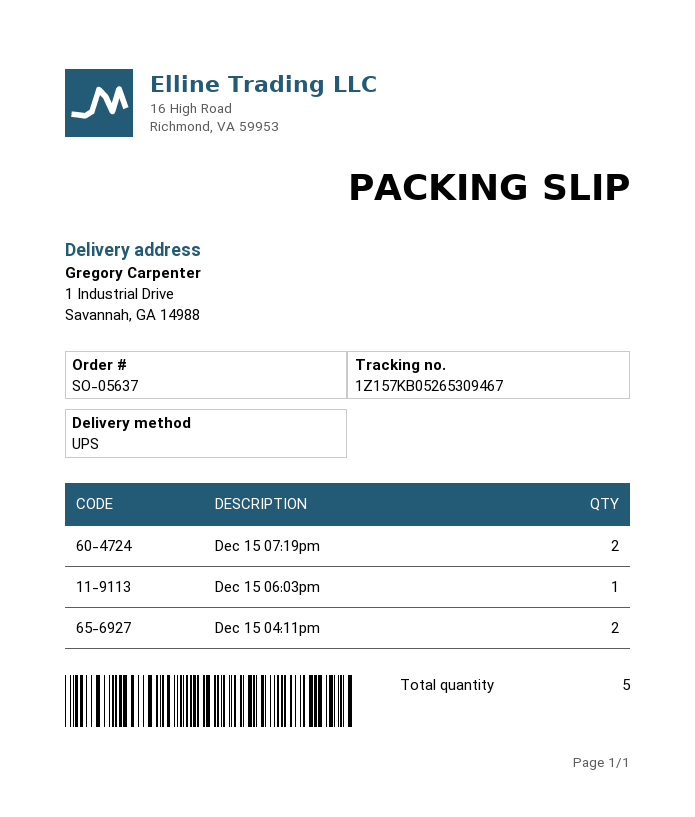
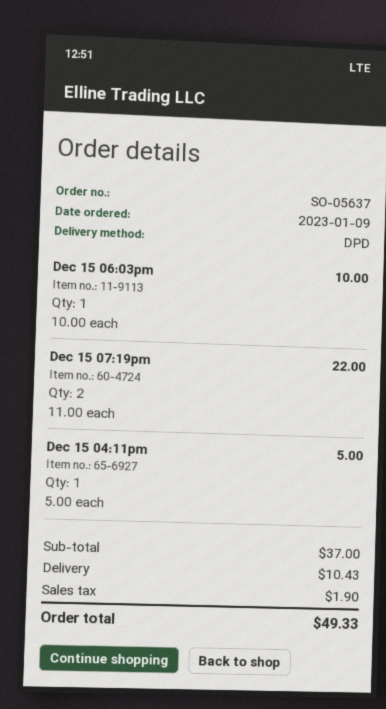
shipping method: UPS -> DPD
Dec 15 04:11pm: 2 -> 1

